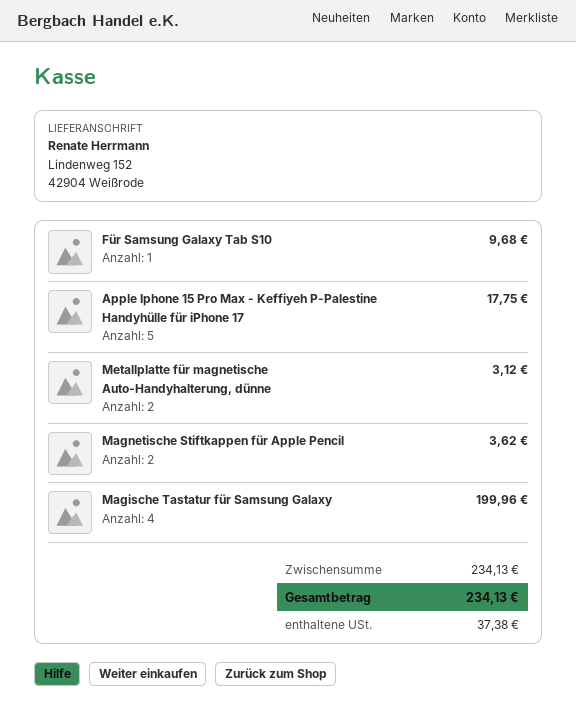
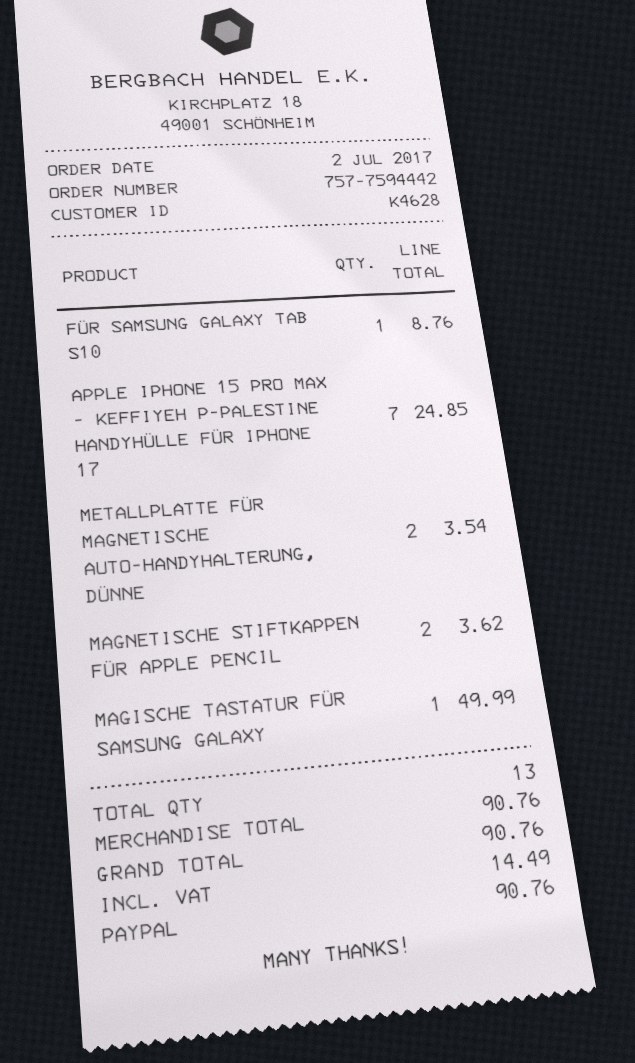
Für Samsung Galaxy Tab S10: 1 for 9.68 -> 1 for 8.76
Apple Iphone 15 Pro Max - Keffiyeh P-Palestine Handyhülle für iPhone 17: 5 for 17.75 -> 7 for 24.85
Metallplatte für magnetische Auto-Handyhalterung, dünne: 2 for 3.12 -> 2 for 3.54
Magische Tastatur für Samsung Galaxy: 4 for 199.96 -> 1 for 49.99
subtotal: 234.13 -> 90.76
tax: 37.38 -> 14.49
total: 234.13 -> 90.76

